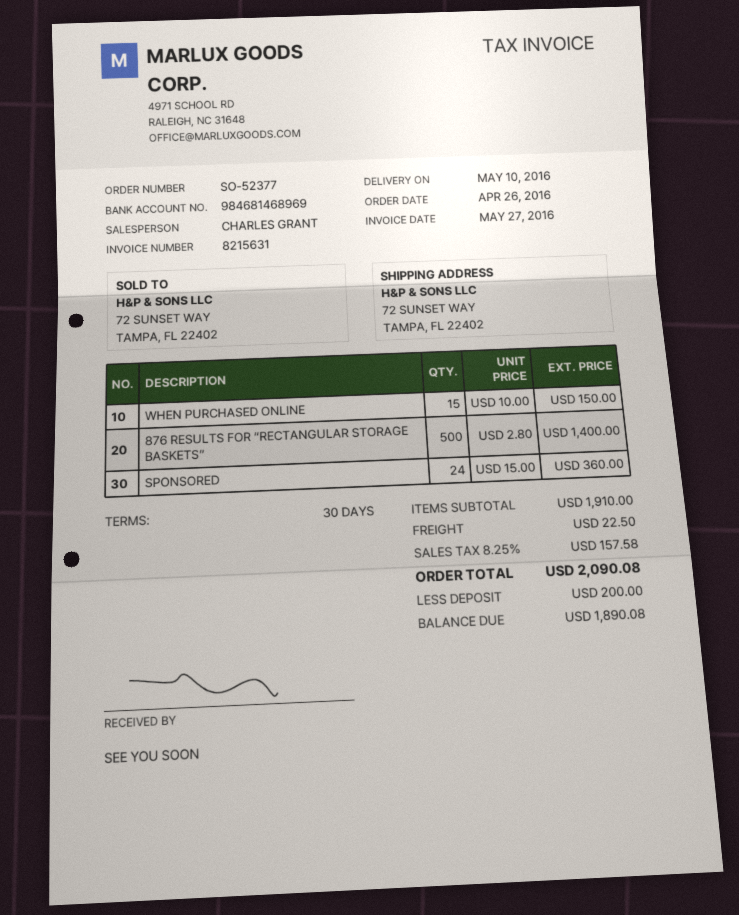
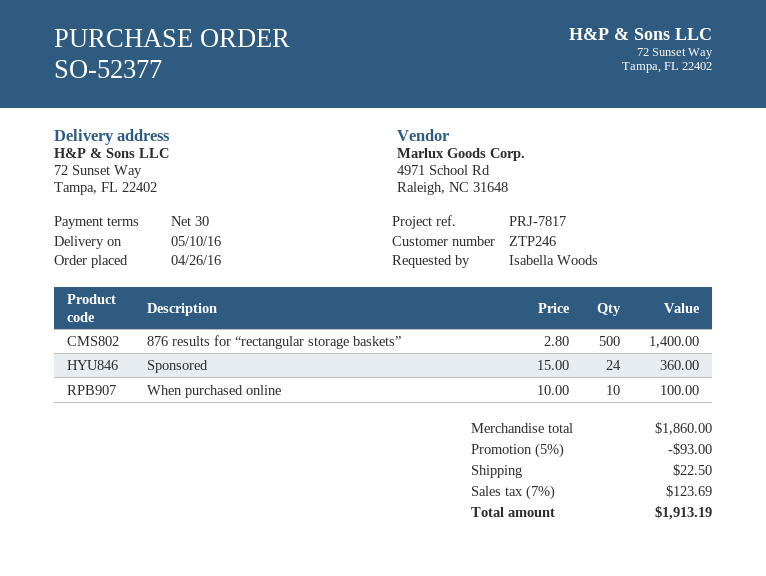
WHEN PURCHASED ONLINE: 15 x 10.00 = 150.00 -> 10 x 10.00 = 100.00
subtotal: 1910.00 -> 1860.00
discount: none -> 5% = 93.00
tax: 8.25% = 157.58 -> 7% = 123.69
total: 2090.08 -> 1913.19

